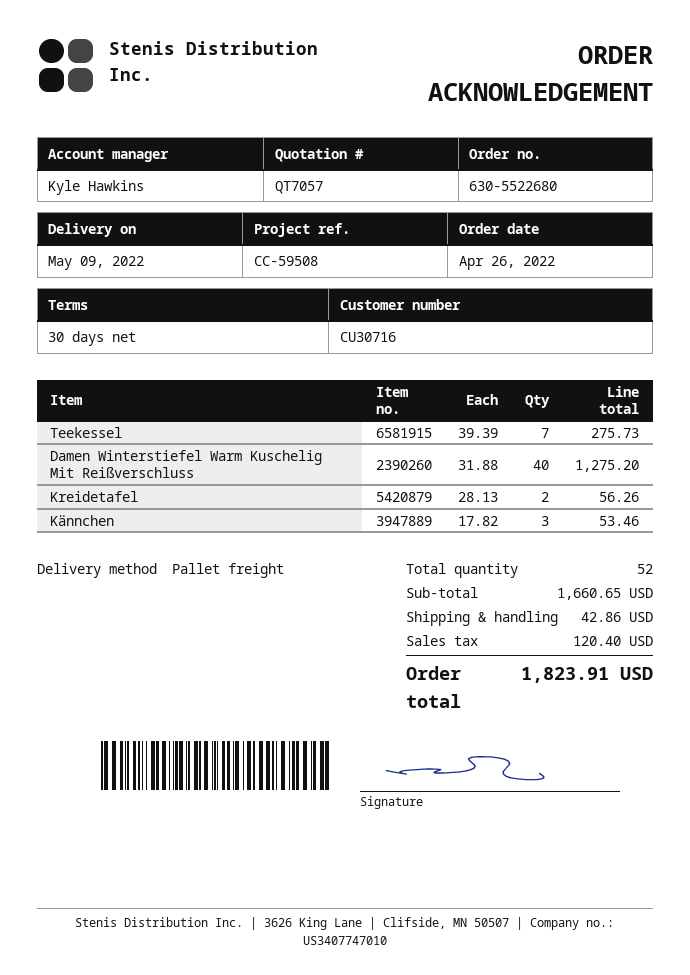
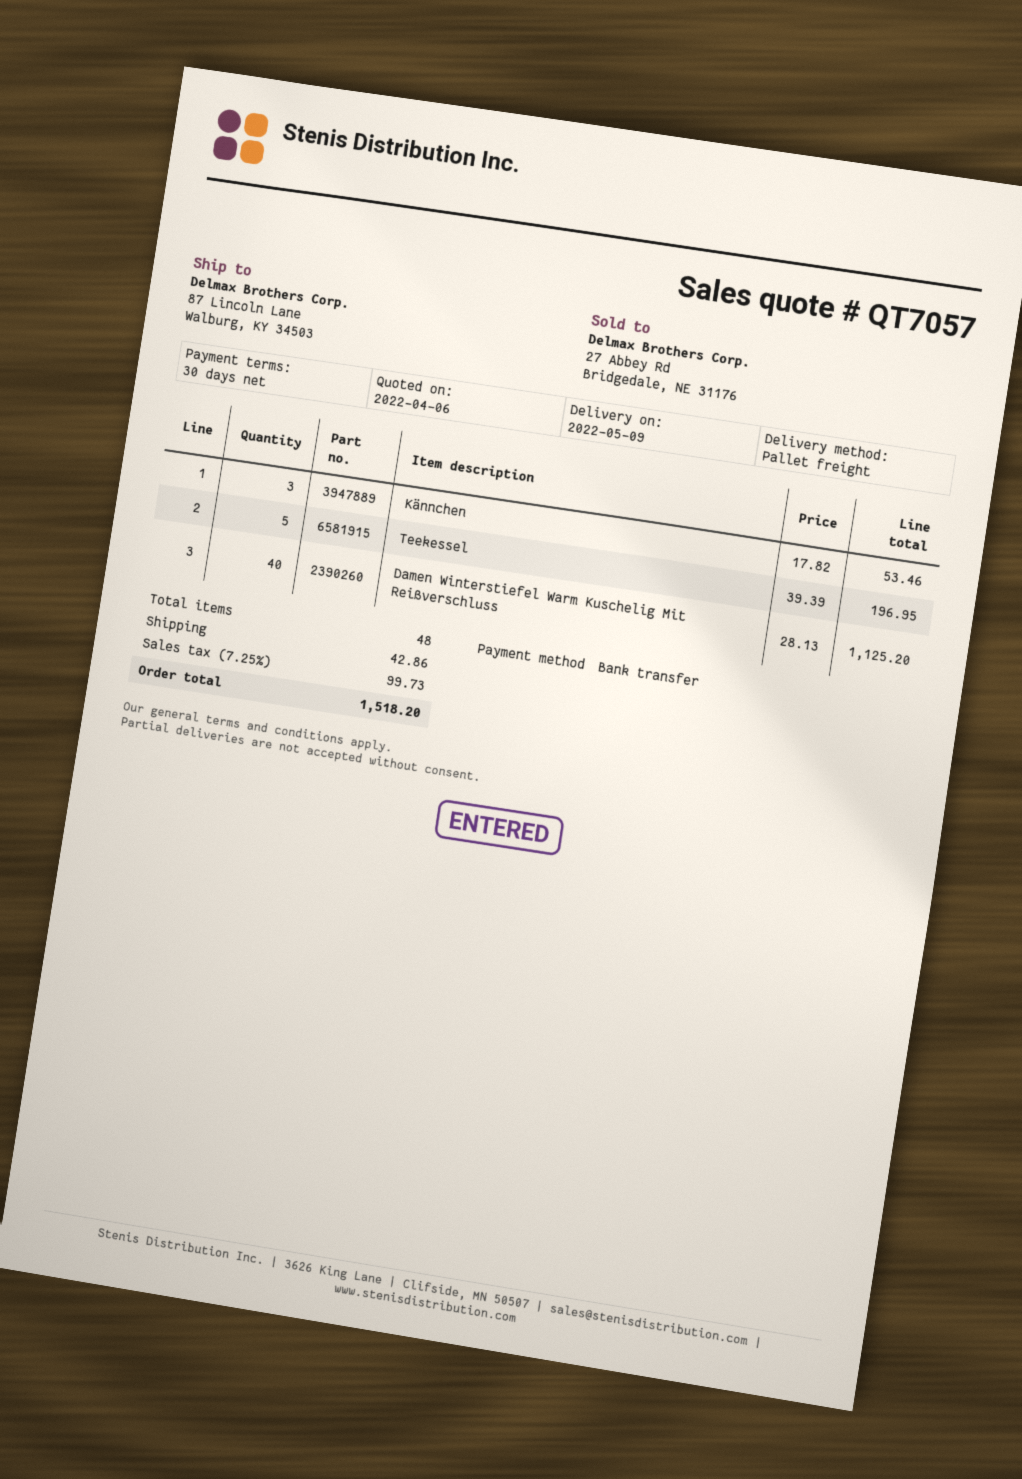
Teekessel: 7 x 39.39 = 275.73 -> 5 x 39.39 = 196.95
Damen Winterstiefel Warm Kuschelig Mit Reißverschluss: 40 x 31.88 = 1275.20 -> 40 x 28.13 = 1125.20
Kreidetafel: 2 x 28.13 = 56.26 -> none
total quantity: 52 -> 48
tax: 120.40 -> 99.73
total: 1823.91 -> 1518.20

